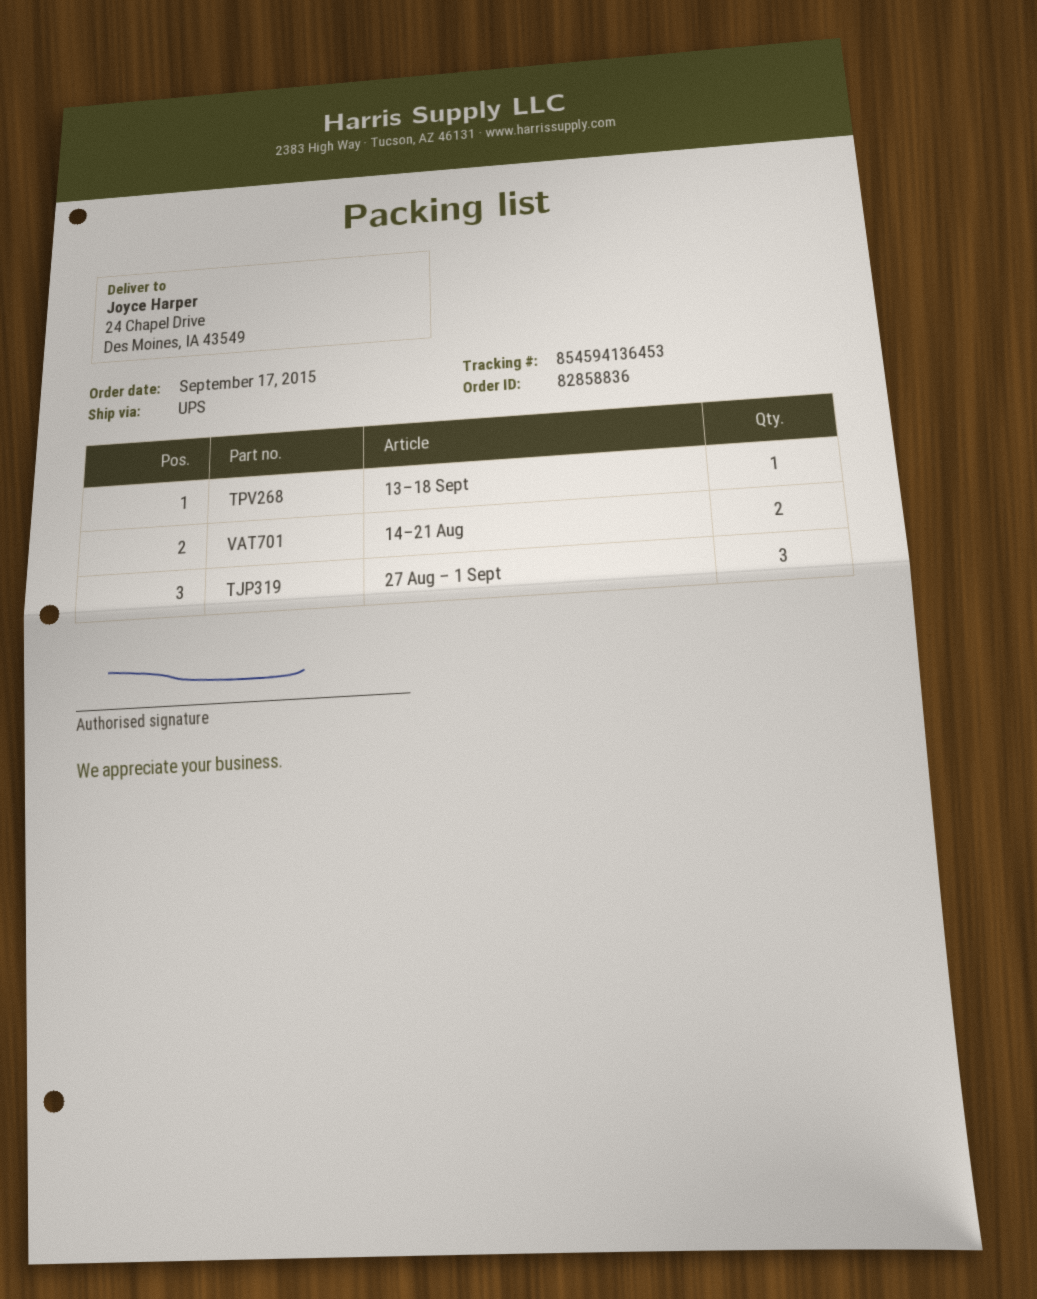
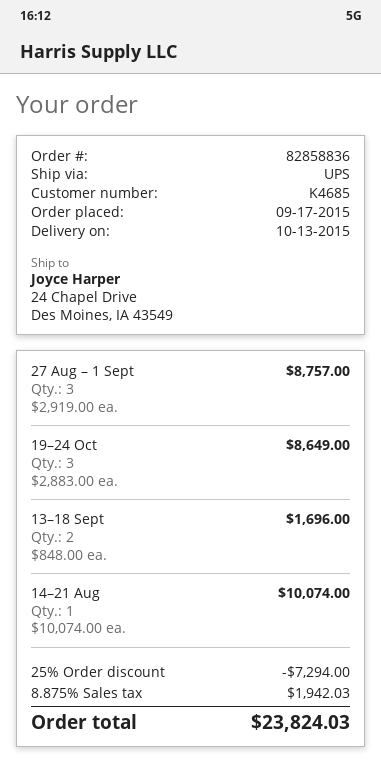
13–18 Sept: 1 -> 2
14–21 Aug: 2 -> 1
19–24 Oct: none -> 3

